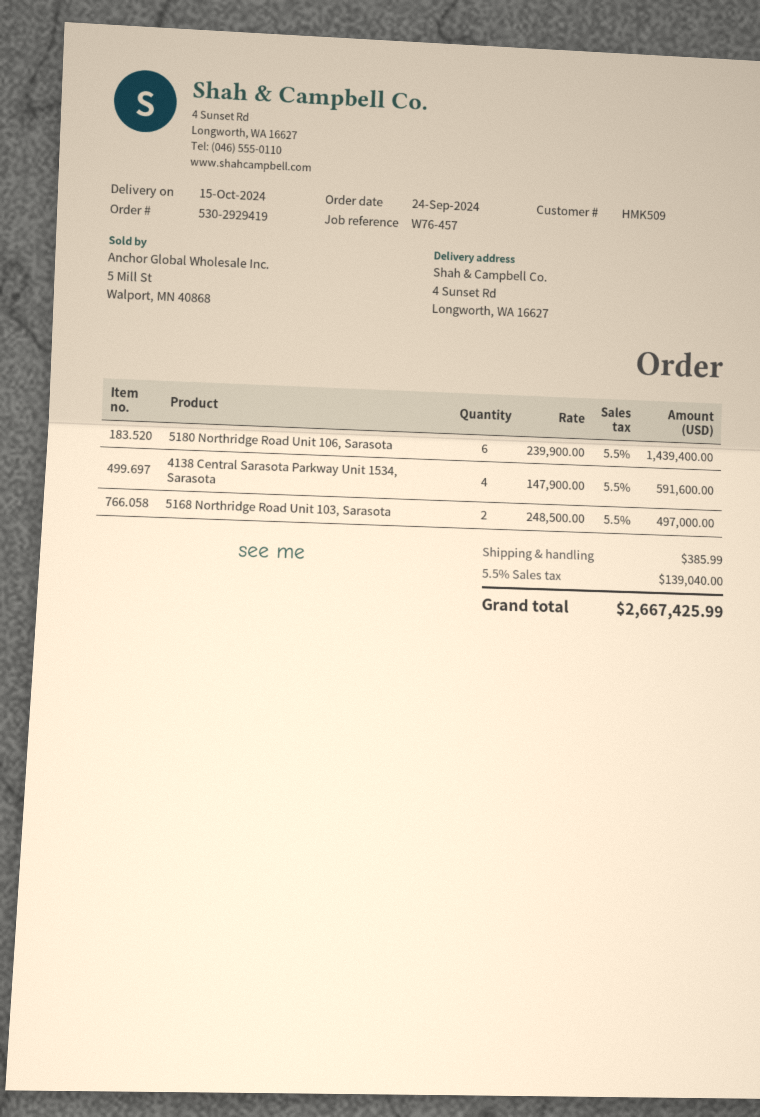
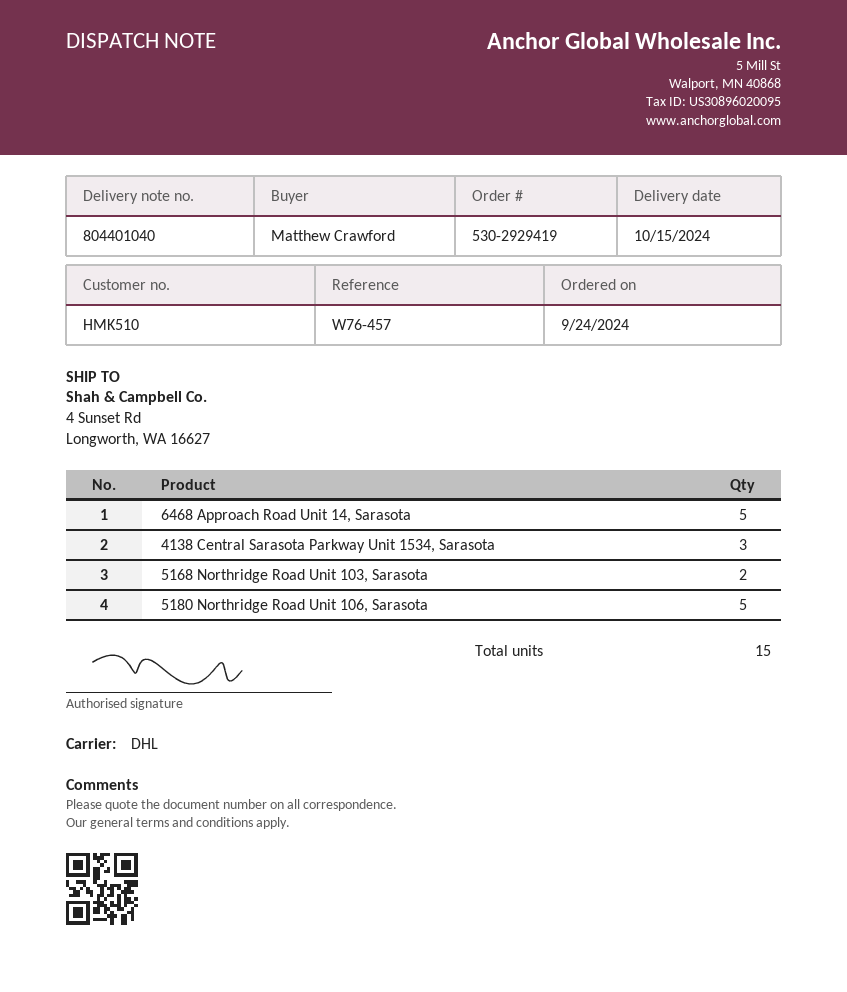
customer number: HMK509 -> HMK510
5180 Northridge Road Unit 106, Sarasota: 6 -> 5
4138 Central Sarasota Parkway Unit 1534, Sarasota: 4 -> 3
6468 Approach Road Unit 14, Sarasota: none -> 5

